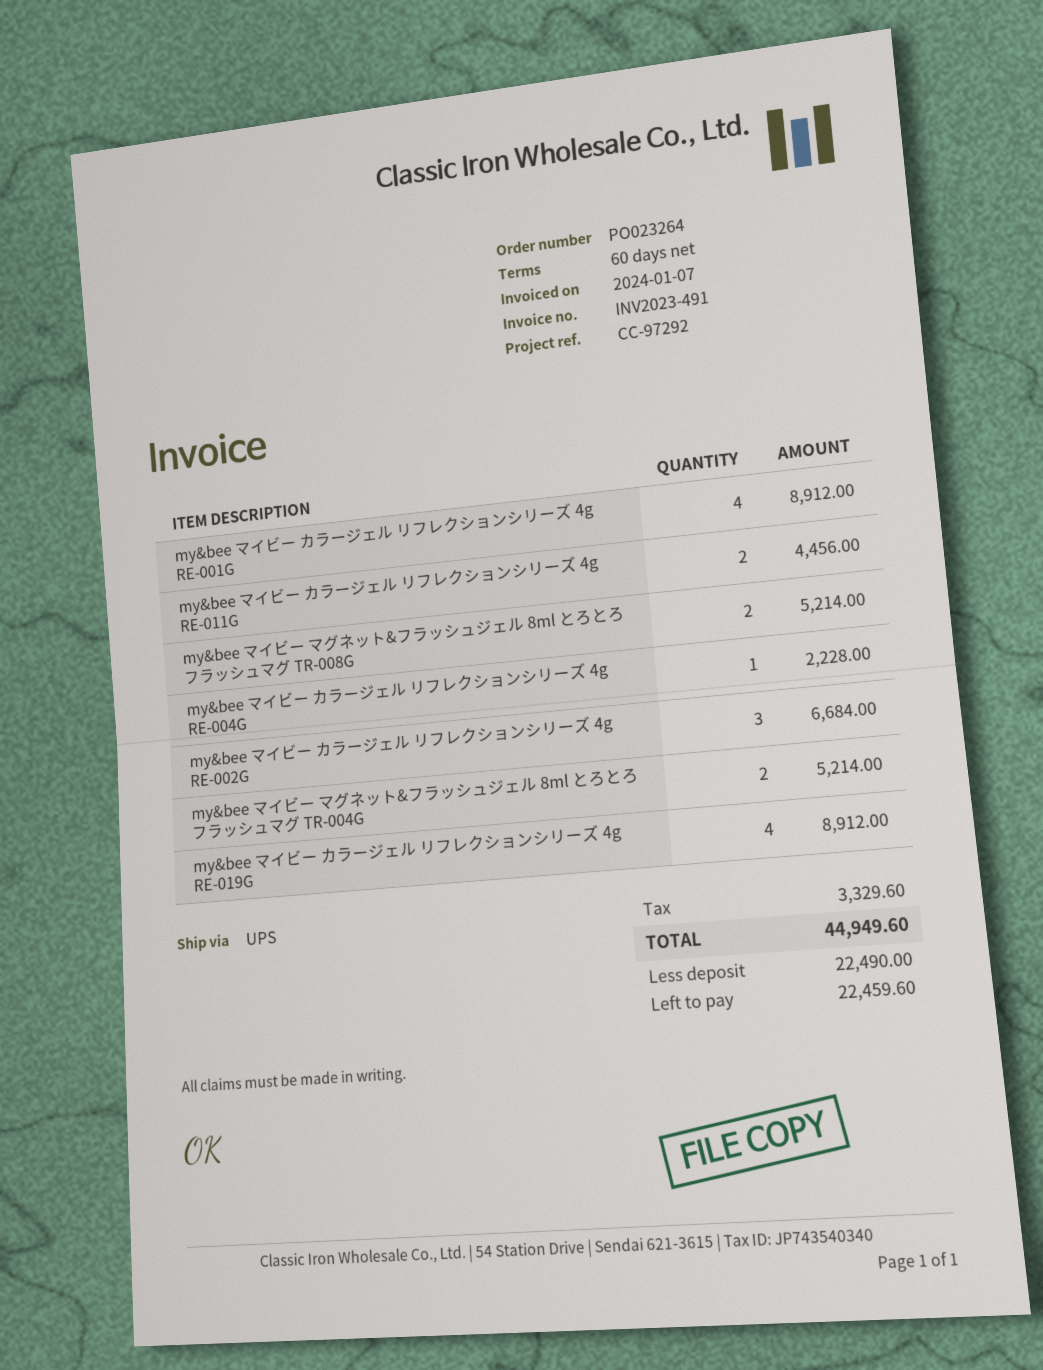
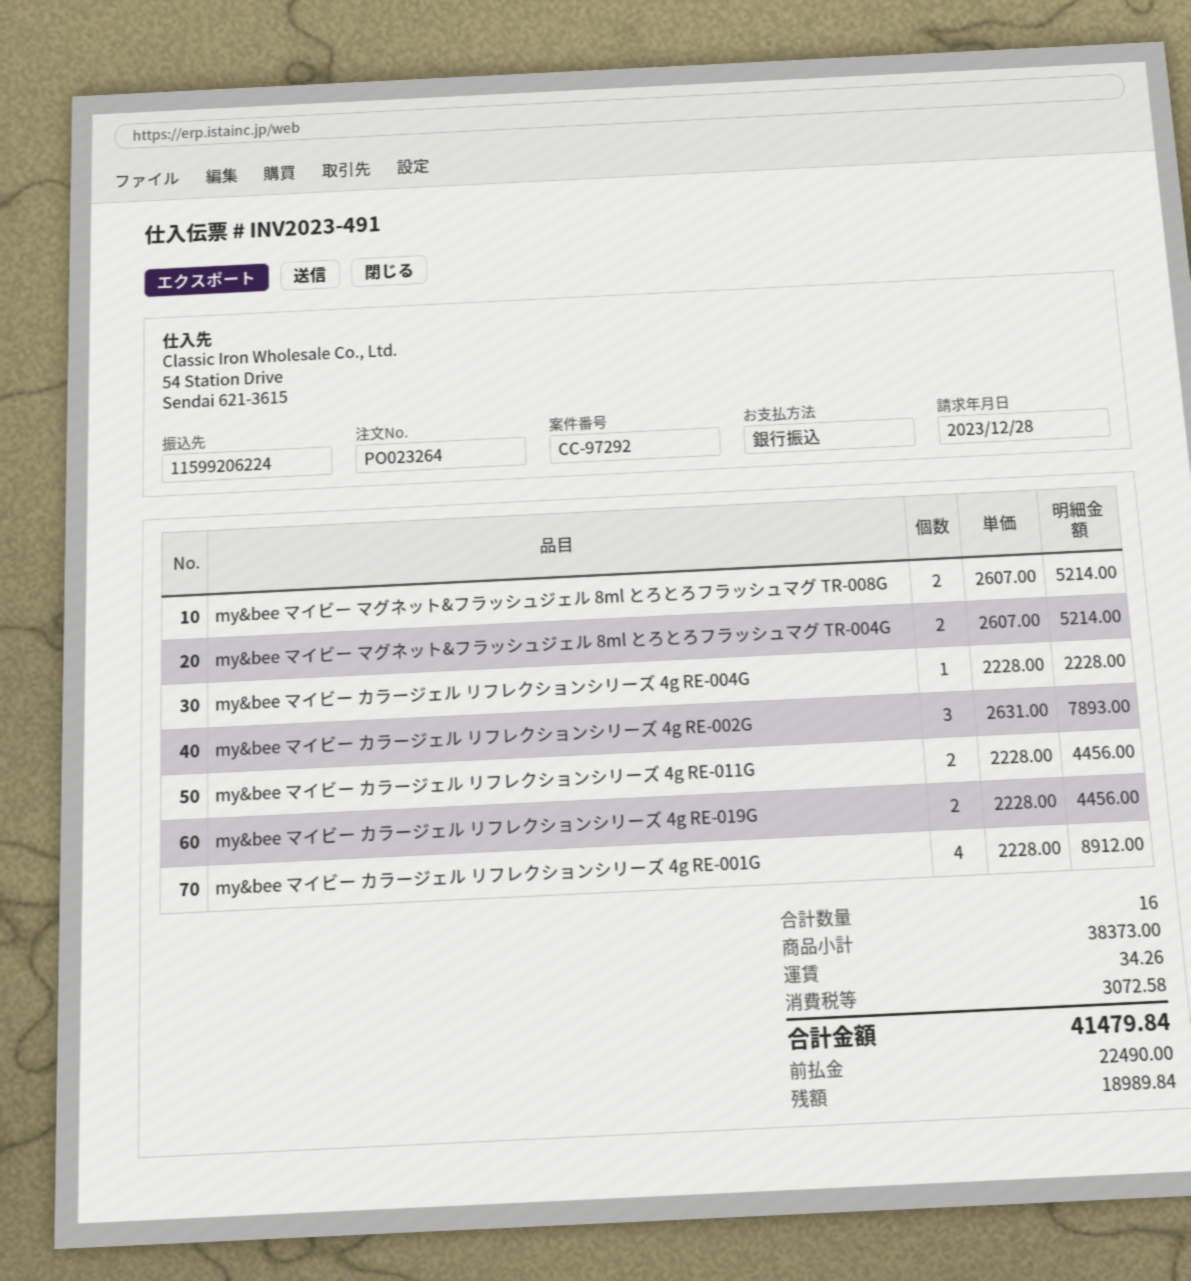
invoice date: 2024-01-07 -> 2023-12-28
my&bee マイビー カラージェル リフレクションシリーズ 4g RE-002G: 3 for 6684.00 -> 3 for 7893.00
my&bee マイビー カラージェル リフレクションシリーズ 4g RE-019G: 4 for 8912.00 -> 2 for 4456.00
shipping: none -> 34.26
tax: 3329.60 -> 3072.58
total: 44949.60 -> 41479.84
balance: 22459.60 -> 18989.84

